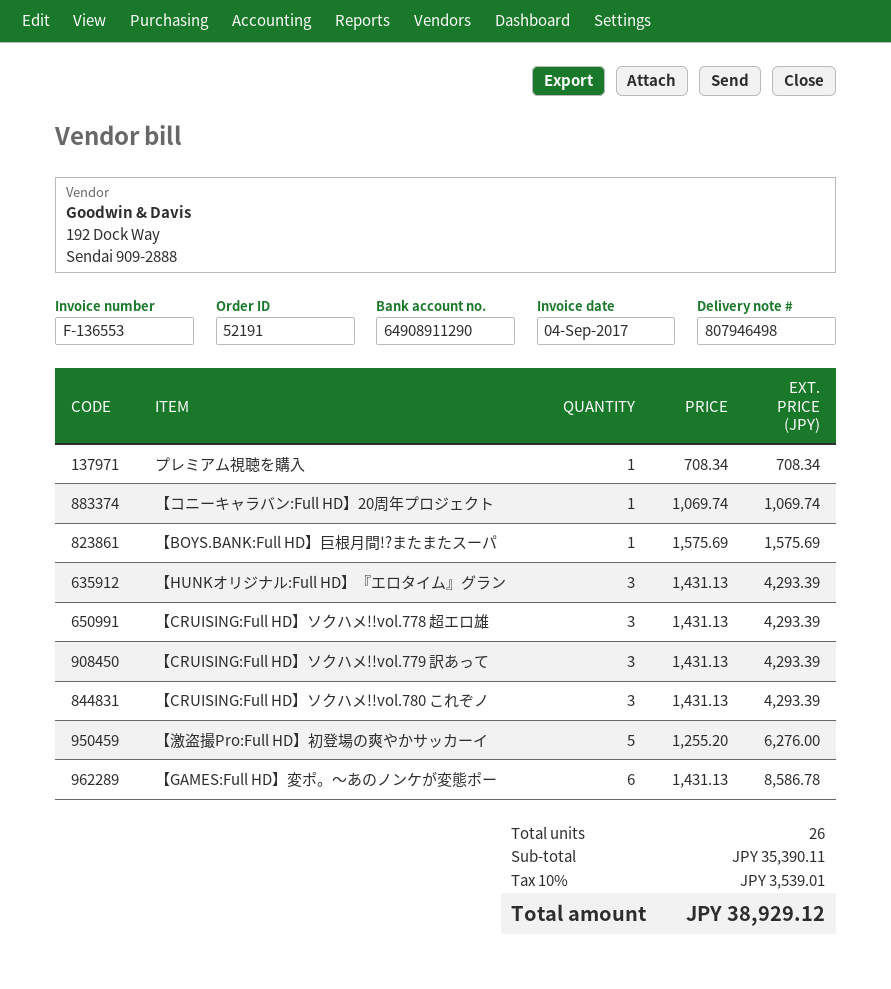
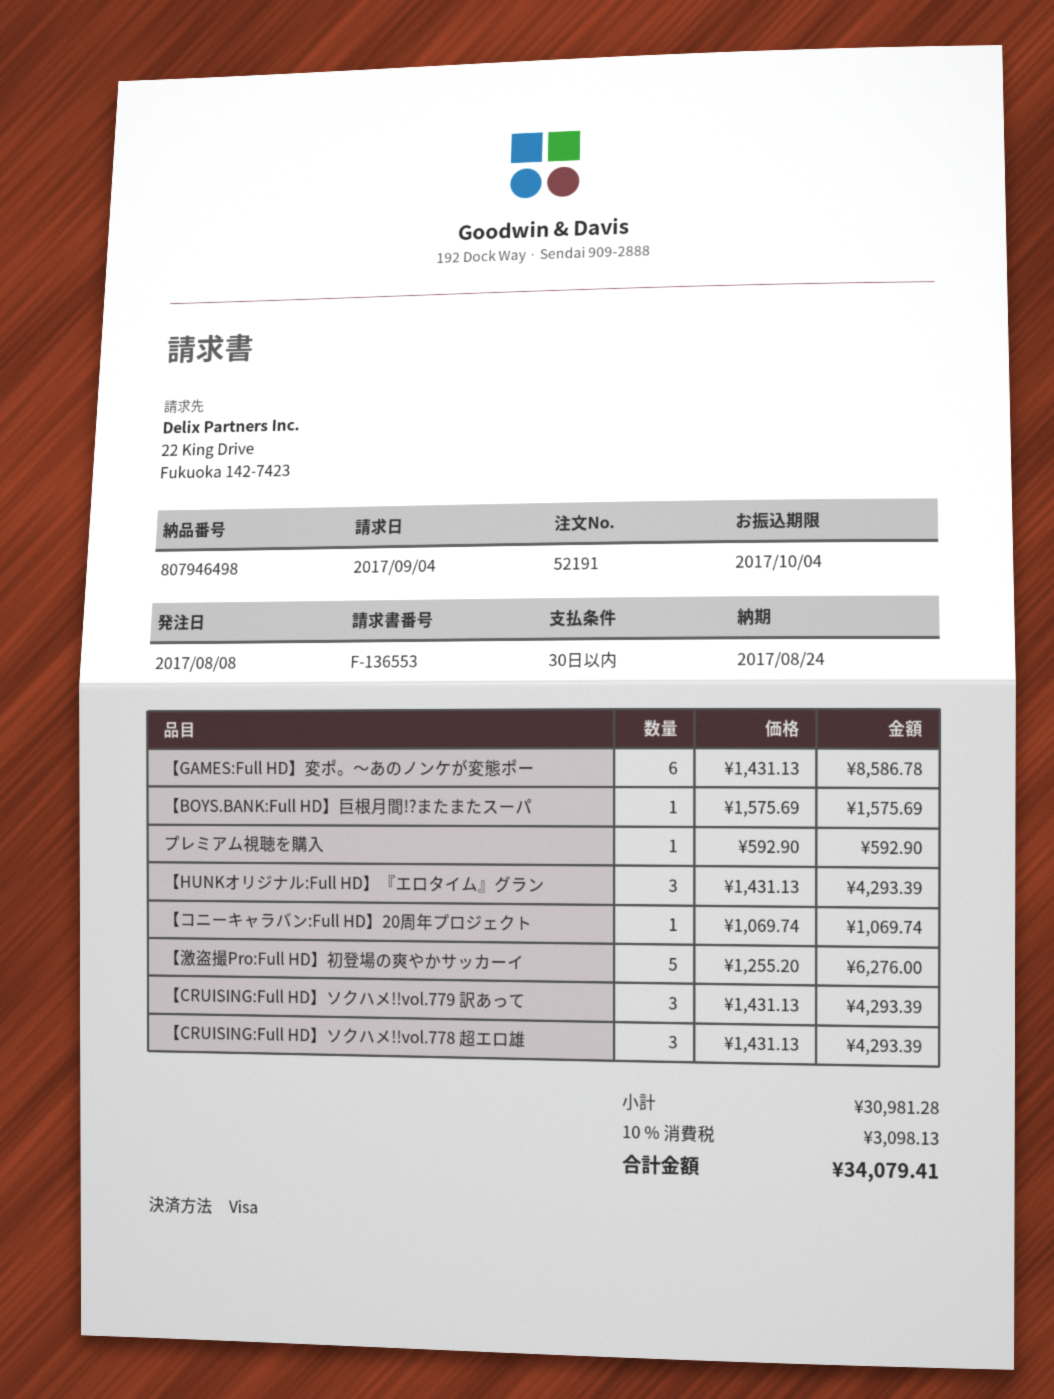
プレミアム視聴を購入: 1 x 708.34 = 708.34 -> 1 x 592.90 = 592.90
【CRUISING:Full HD】ソクハメ!!vol.780 これぞノ: 3 x 1431.13 = 4293.39 -> none
subtotal: 35390.11 -> 30981.28
tax: 10% = 3539.01 -> 10% = 3098.13
total: 38929.12 -> 34079.41

